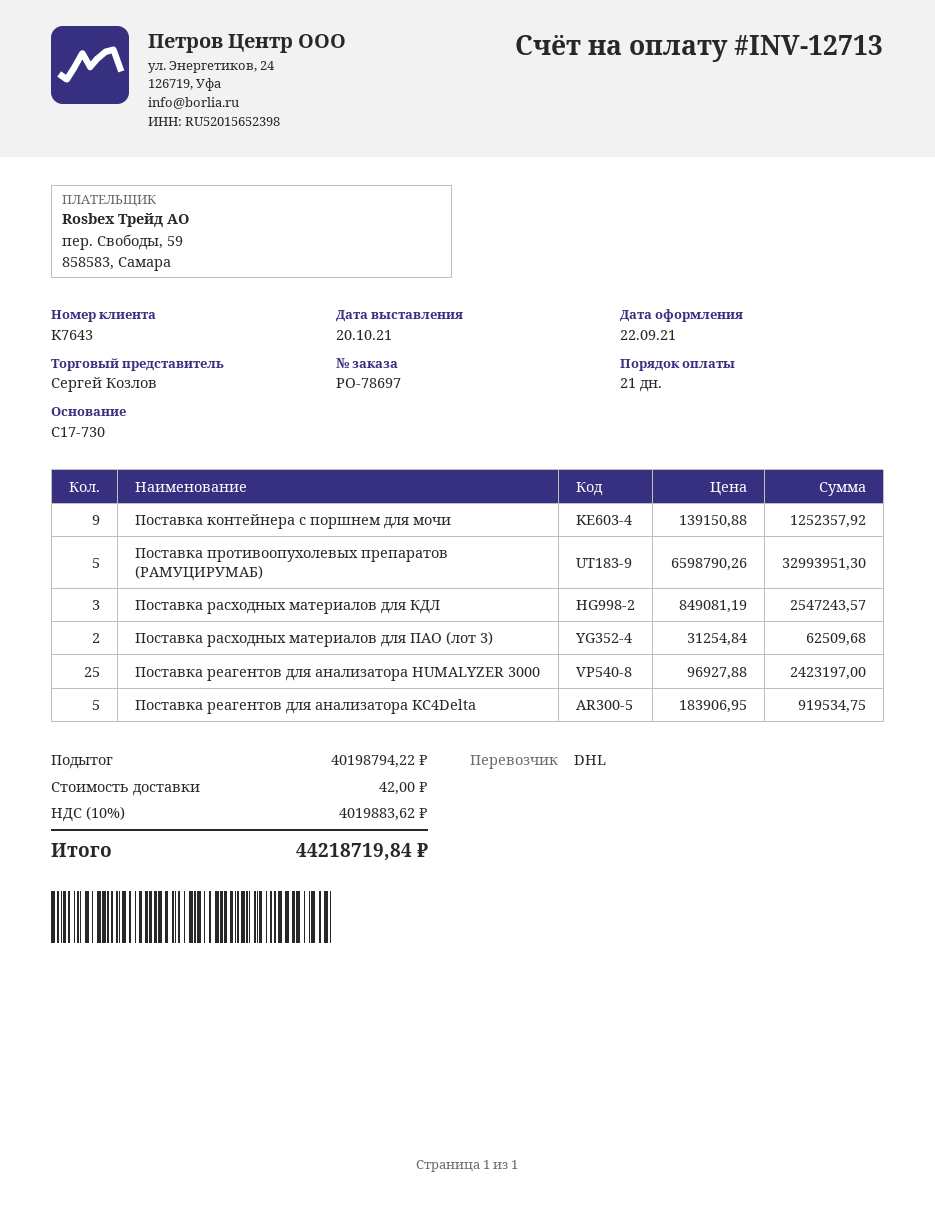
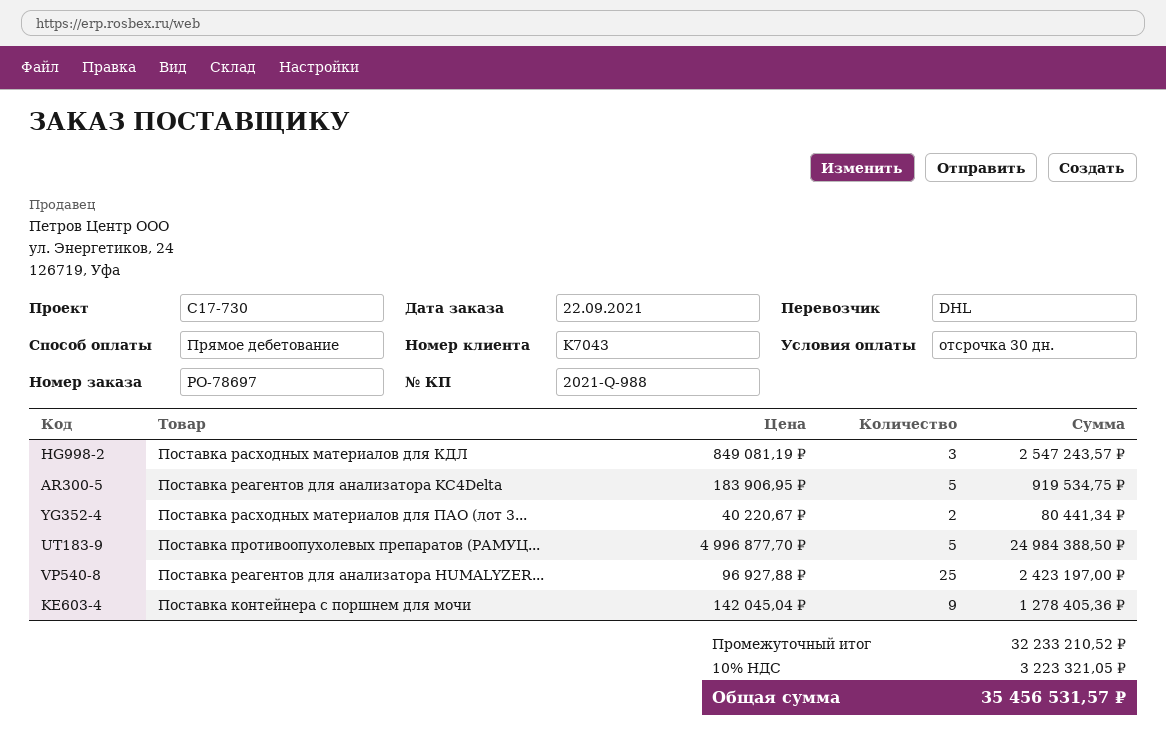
payment terms: 21 days -> 30 days
customer number: K7643 -> K7043
Поставка контейнера с поршнем для мочи: 9 x 139150.88 = 1252357.92 -> 9 x 142045.04 = 1278405.36
Поставка противоопухолевых препаратов (РАМУЦИРУМАБ): 5 x 6598790.26 = 32993951.30 -> 5 x 4996877.70 = 24984388.50
Поставка расходных материалов для ПАО (лот 3): 2 x 31254.84 = 62509.68 -> 2 x 40220.67 = 80441.34
subtotal: 40198794.22 -> 32233210.52
shipping: 42.00 -> none
tax: 10% = 4019883.62 -> 10% = 3223321.05
total: 44218719.84 -> 35456531.57

